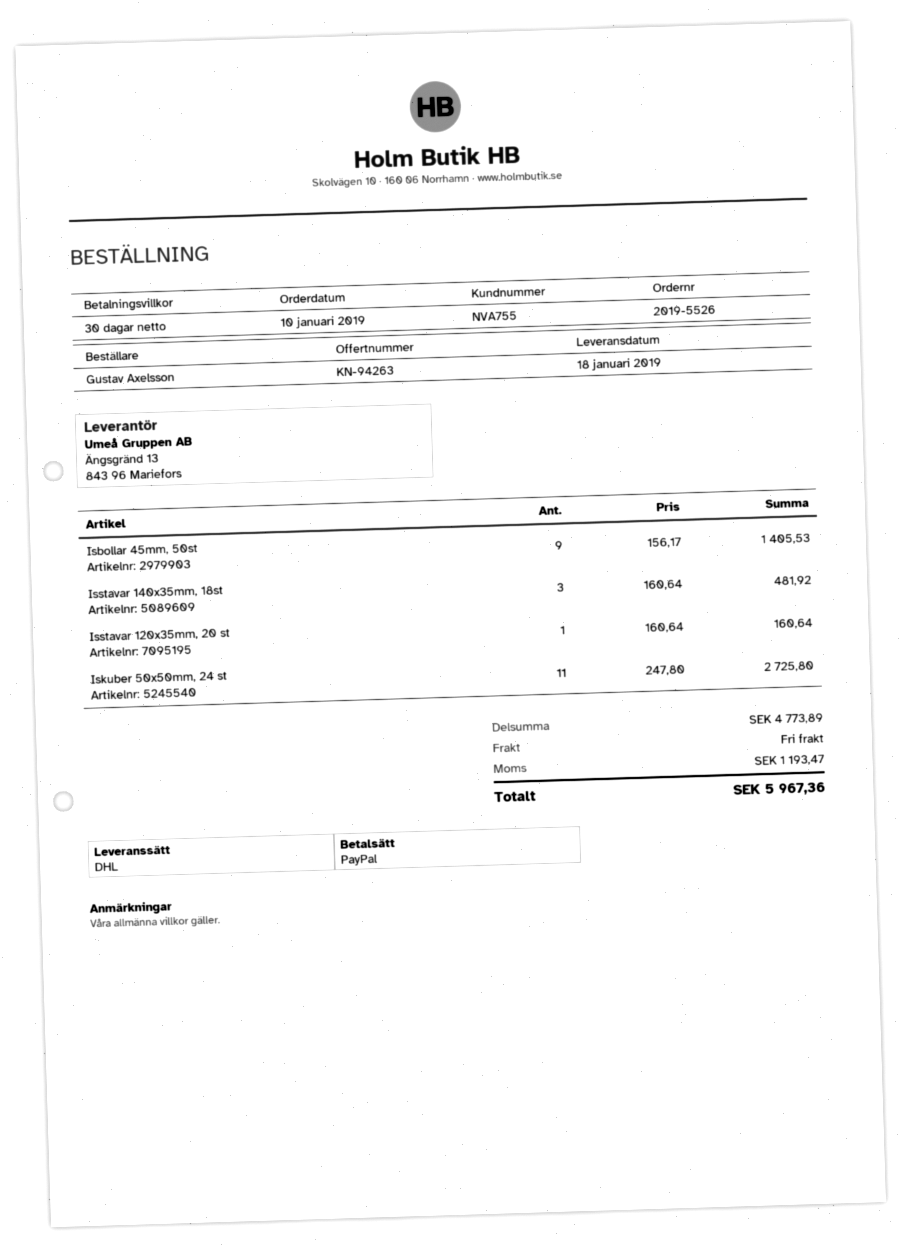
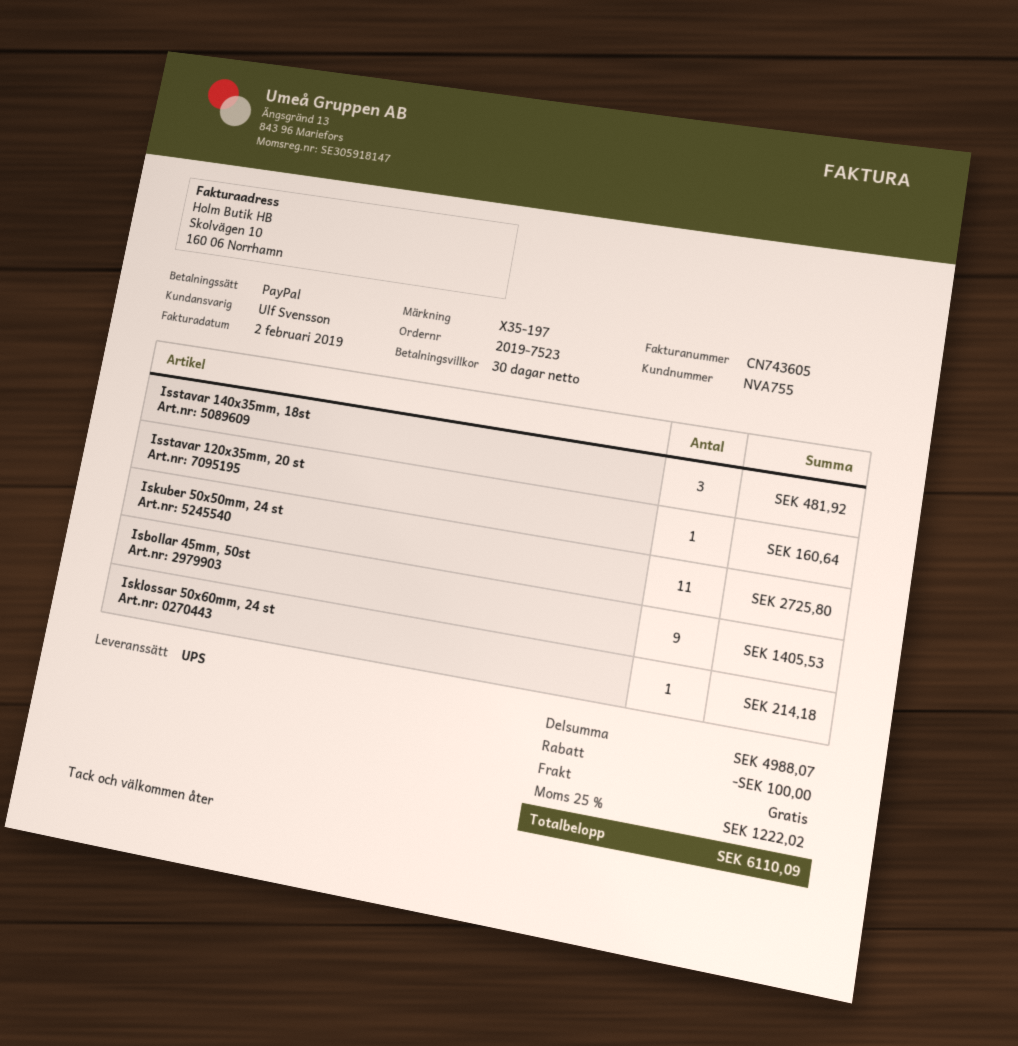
order number: 2019-5526 -> 2019-7523
shipping method: DHL -> UPS
Isklossar 50x60mm, 24 st: none -> 1 for 214.18
subtotal: 4773.89 -> 4988.07
discount: none -> 100.00
tax: 1193.47 -> 1222.02
total: 5967.36 -> 6110.09

